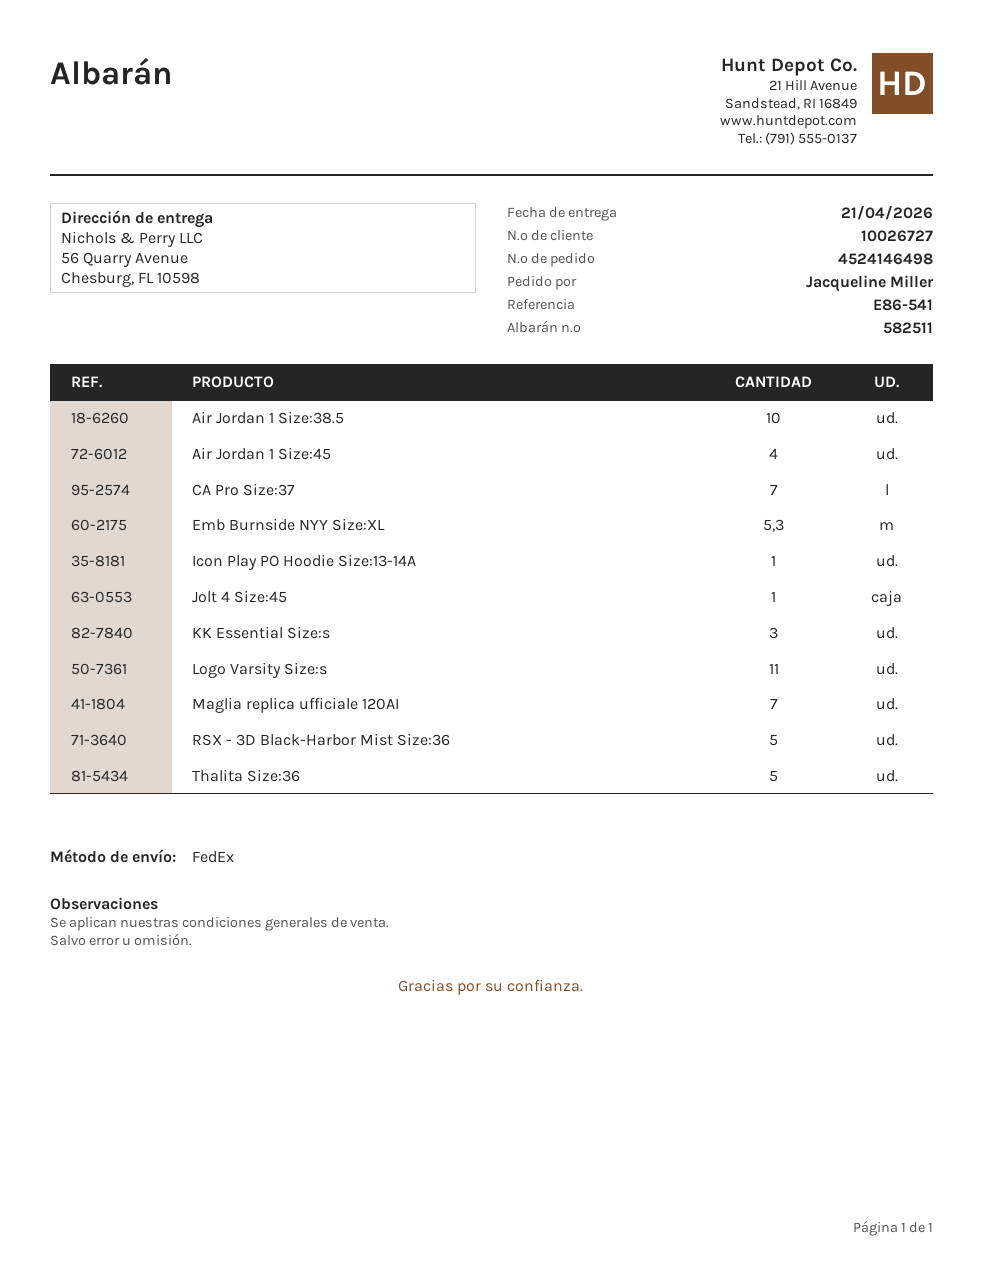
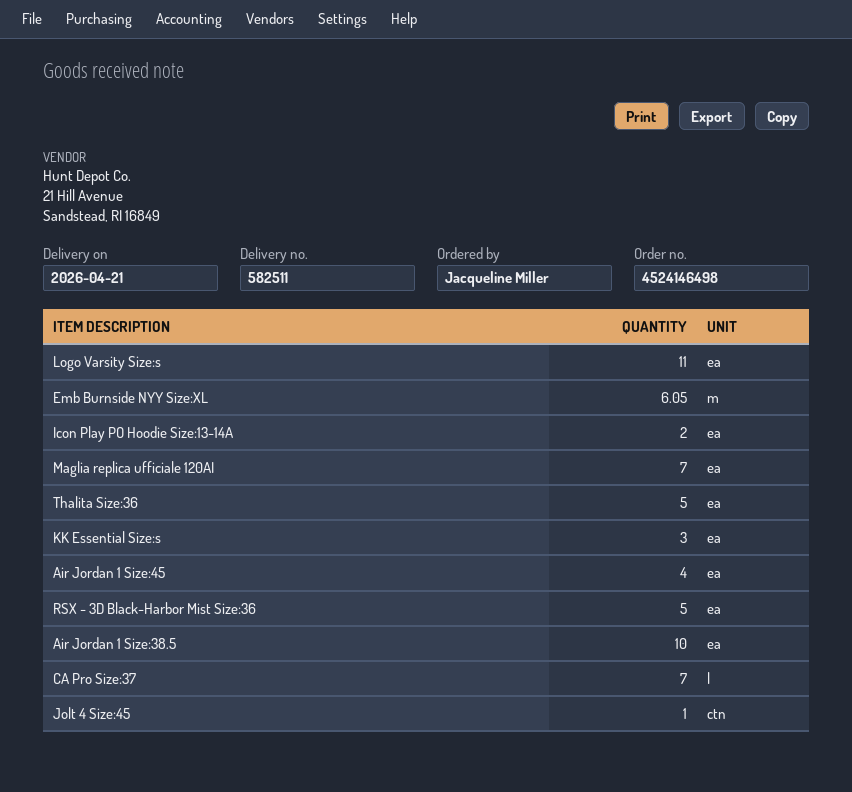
Emb Burnside NYY Size:XL: 5.3 -> 6.05
Icon Play PO Hoodie Size:13-14A: 1 -> 2

